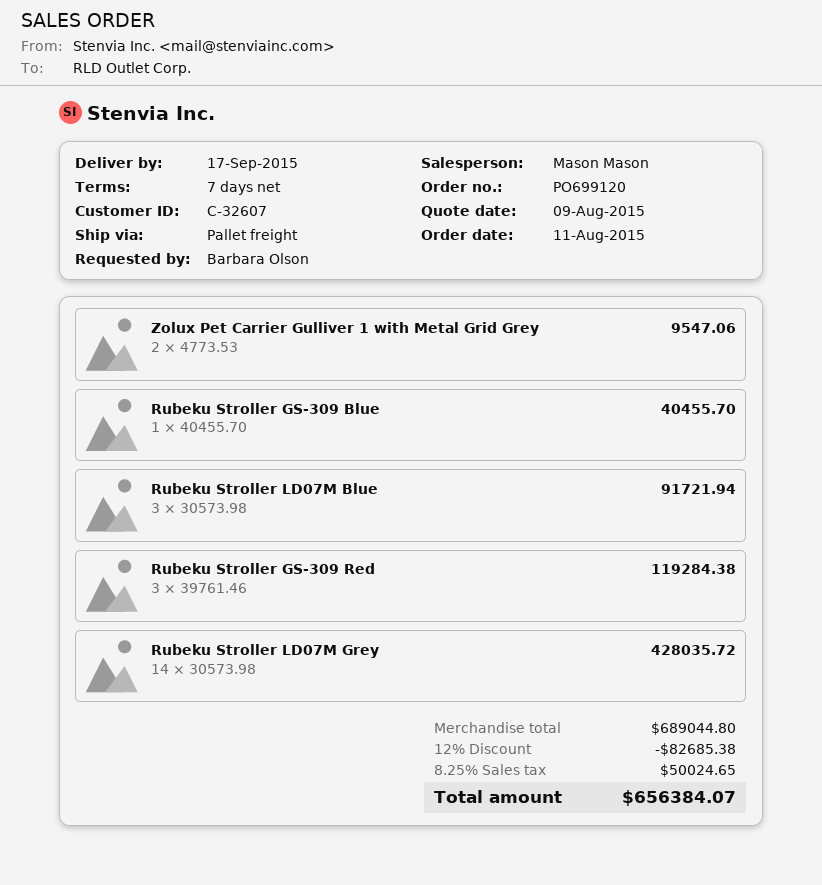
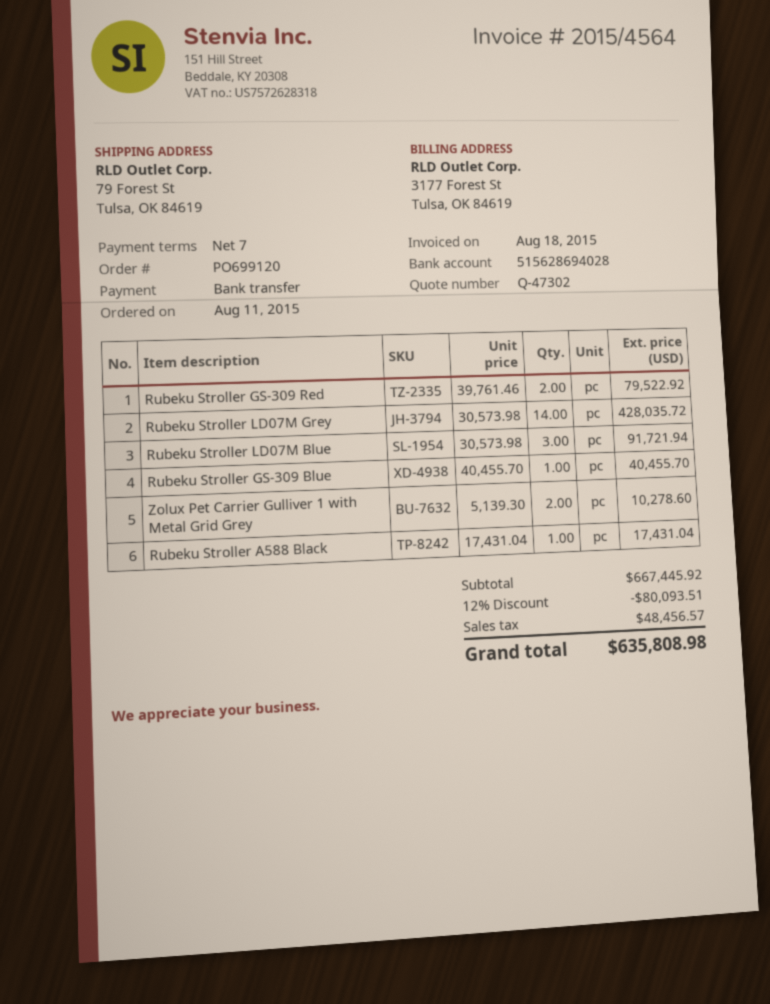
Zolux Pet Carrier Gulliver 1 with Metal Grid Grey: 2 x 4773.53 = 9547.06 -> 2 x 5139.30 = 10278.60
Rubeku Stroller GS-309 Red: 3 x 39761.46 = 119284.38 -> 2 x 39761.46 = 79522.92
Rubeku Stroller A588 Black: none -> 1 x 17431.04 = 17431.04
subtotal: 689044.80 -> 667445.92
discount: 12% = 82685.38 -> 12% = 80093.51
tax: 50024.65 -> 48456.57
total: 656384.07 -> 635808.98

